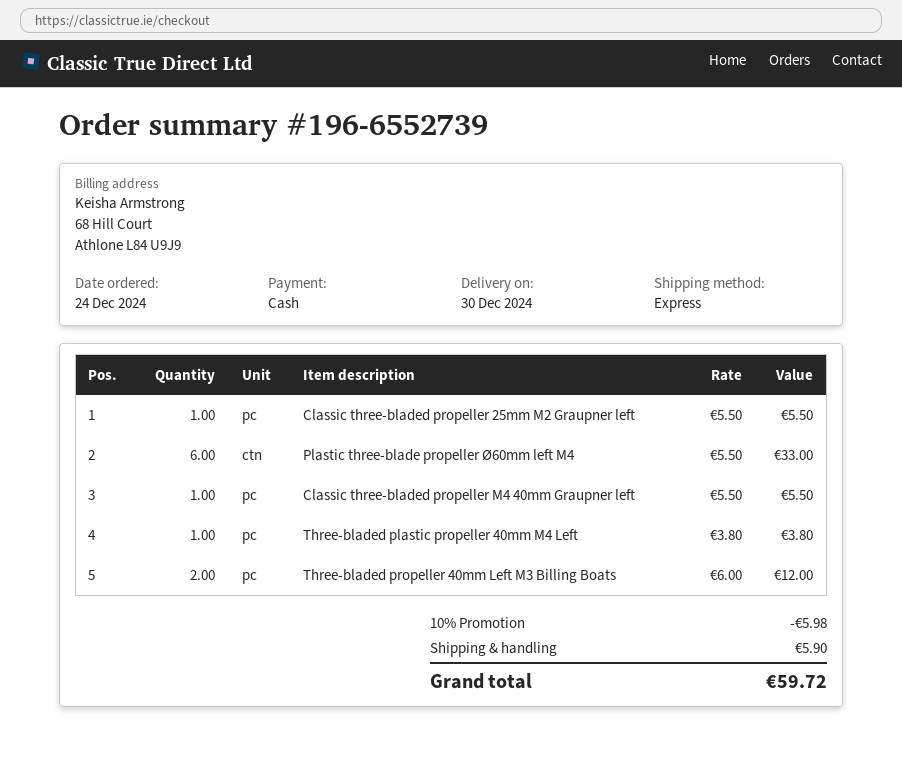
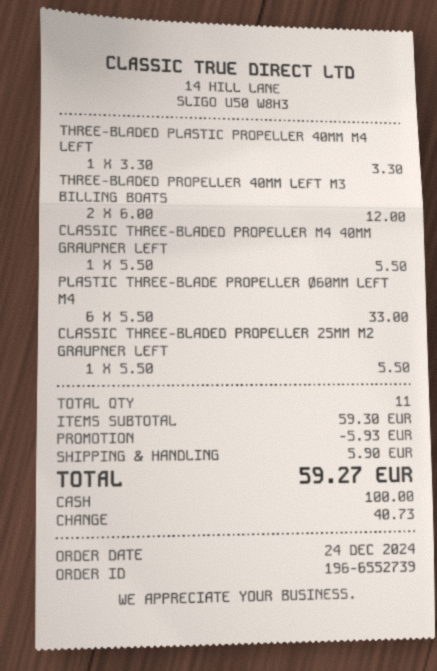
Three-bladed plastic propeller 40mm M4 Left: 1 x 3.80 = 3.80 -> 1 x 3.30 = 3.30
discount: 5.98 -> 5.93
total: 59.72 -> 59.27

